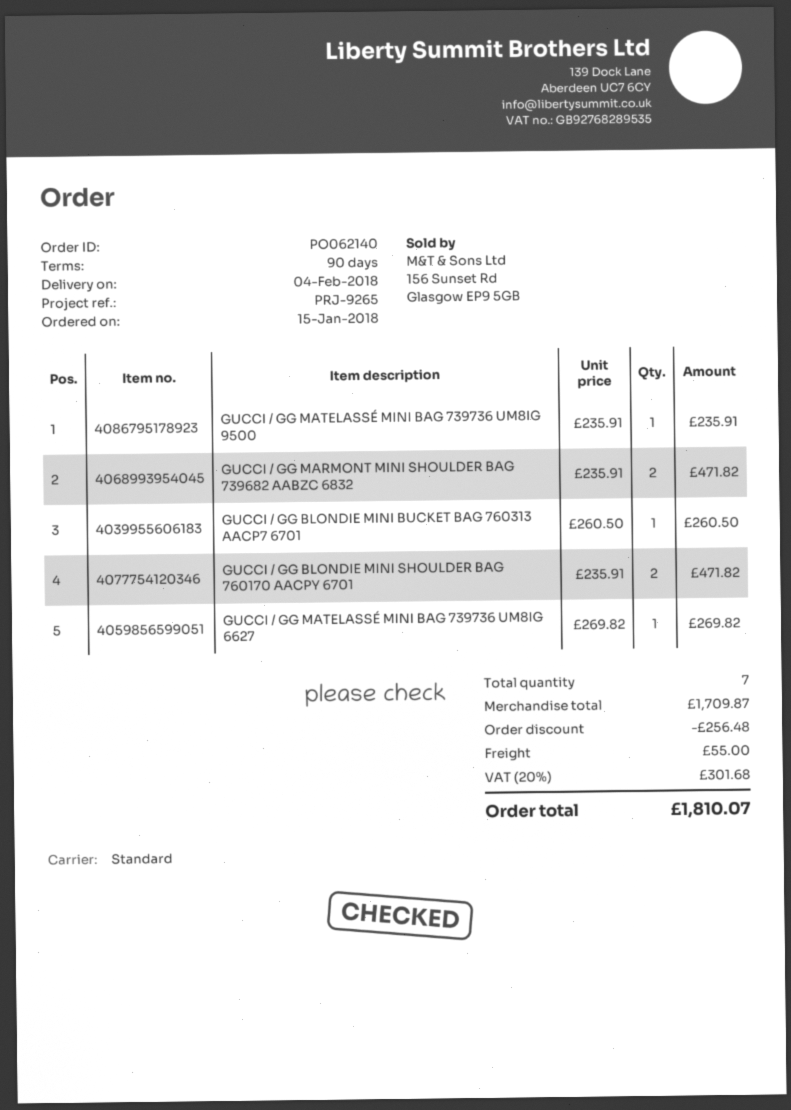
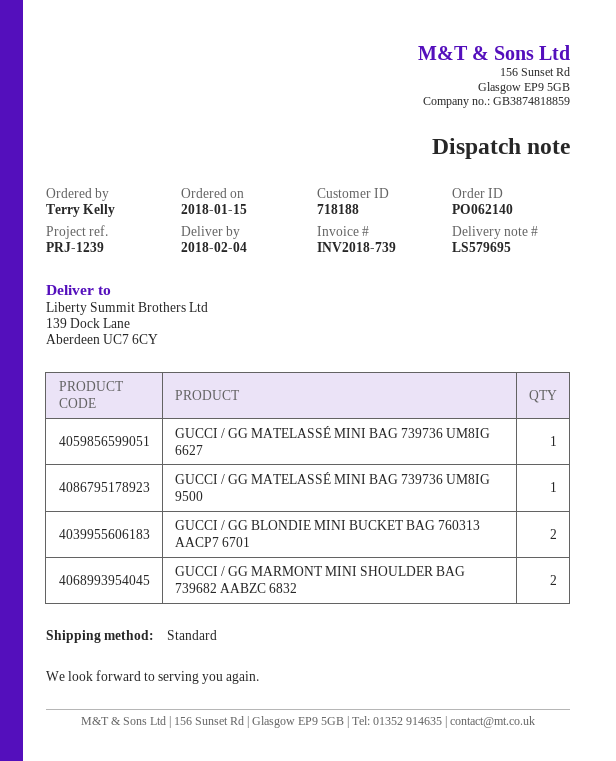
reference: PRJ-9265 -> PRJ-1239
GUCCI / GG BLONDIE MINI BUCKET BAG 760313 AACP7 6701: 1 -> 2
GUCCI / GG BLONDIE MINI SHOULDER BAG 760170 AACPY 6701: 2 -> none

